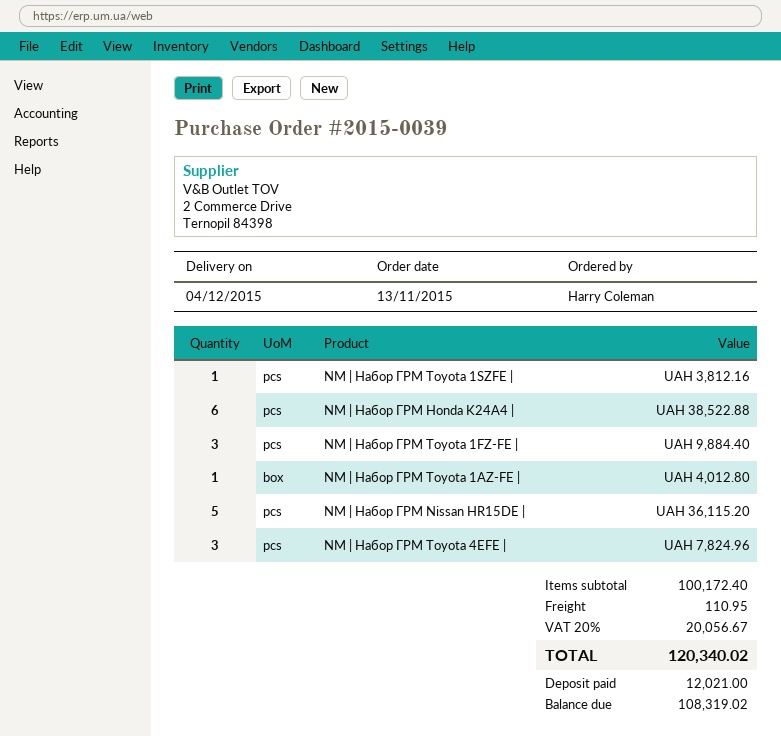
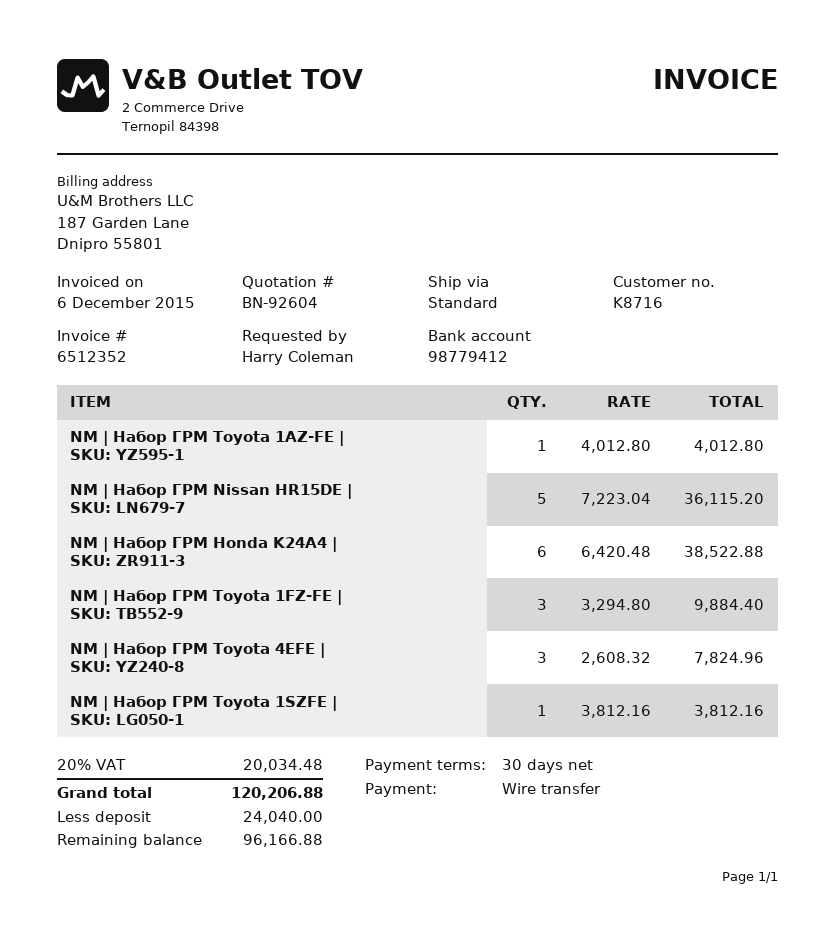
shipping: 110.95 -> none
tax: 20% = 20056.67 -> 20% = 20034.48
total: 120340.02 -> 120206.88
deposit: 12021.00 -> 24040.00
balance: 108319.02 -> 96166.88

